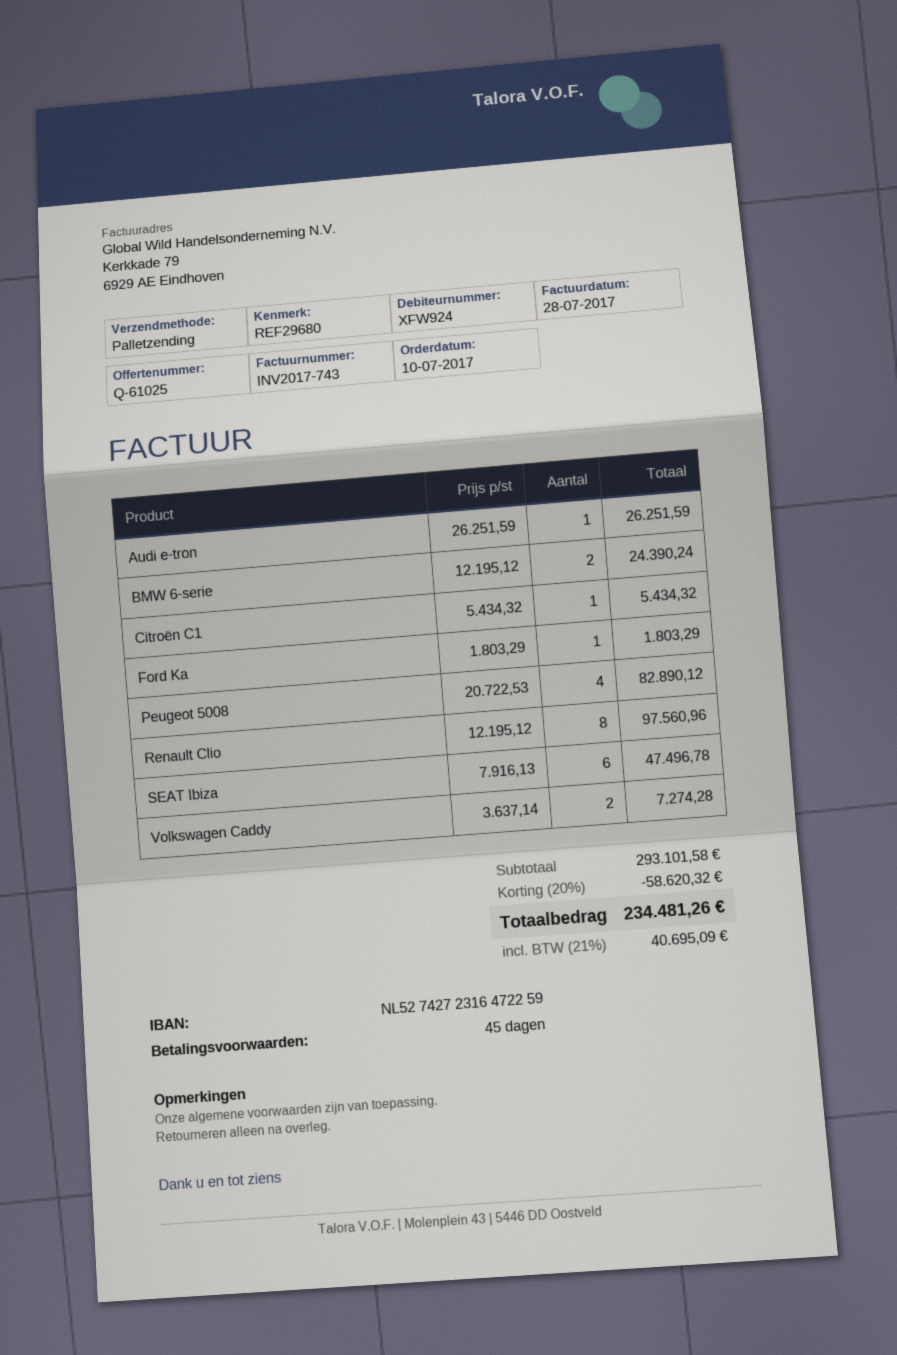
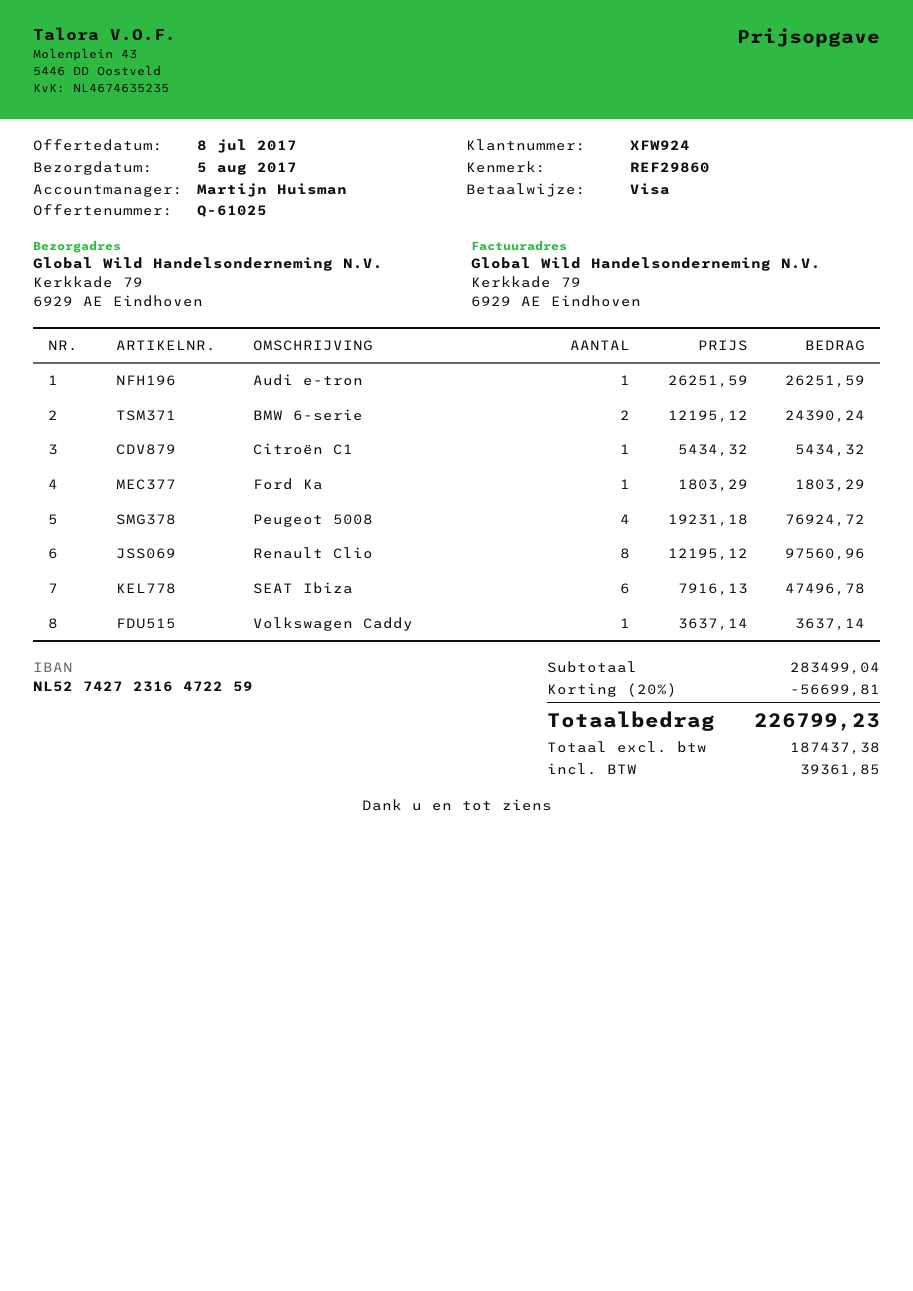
reference: REF29680 -> REF29860
Peugeot 5008: 4 x 20722.53 = 82890.12 -> 4 x 19231.18 = 76924.72
Volkswagen Caddy: 2 x 3637.14 = 7274.28 -> 1 x 3637.14 = 3637.14
subtotal: 293101.58 -> 283499.04
discount: 20% = 58620.32 -> 20% = 56699.81
tax: 40695.09 -> 39361.85
total: 234481.26 -> 226799.23

